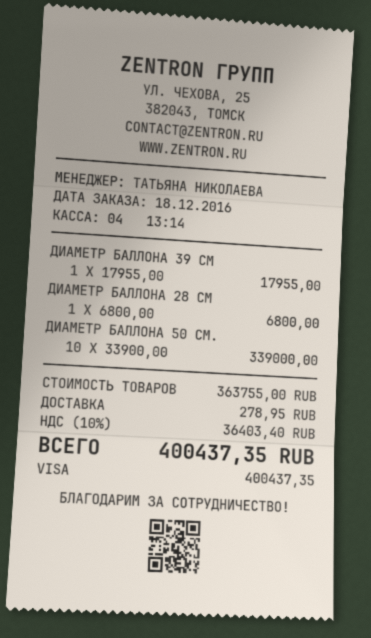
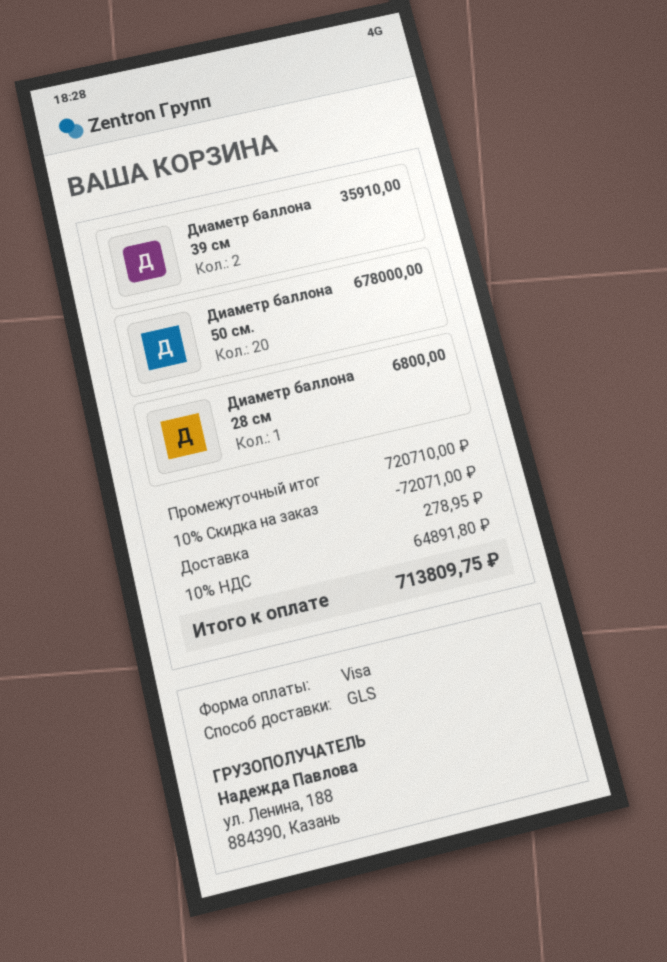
ДИАМЕТР БАЛЛОНА 39 СМ: 1 for 17955.00 -> 2 for 35910.00
ДИАМЕТР БАЛЛОНА 50 СМ.: 10 for 339000.00 -> 20 for 678000.00
subtotal: 363755.00 -> 720710.00
discount: none -> 10% = 72071.00
tax: 10% = 36403.40 -> 10% = 64891.80
total: 400437.35 -> 713809.75

